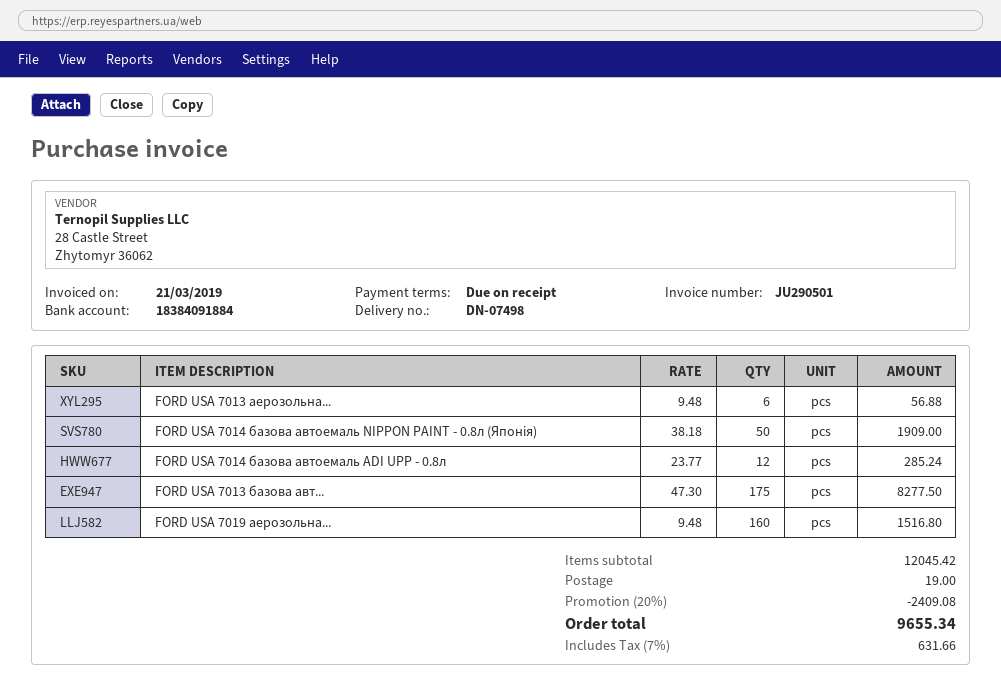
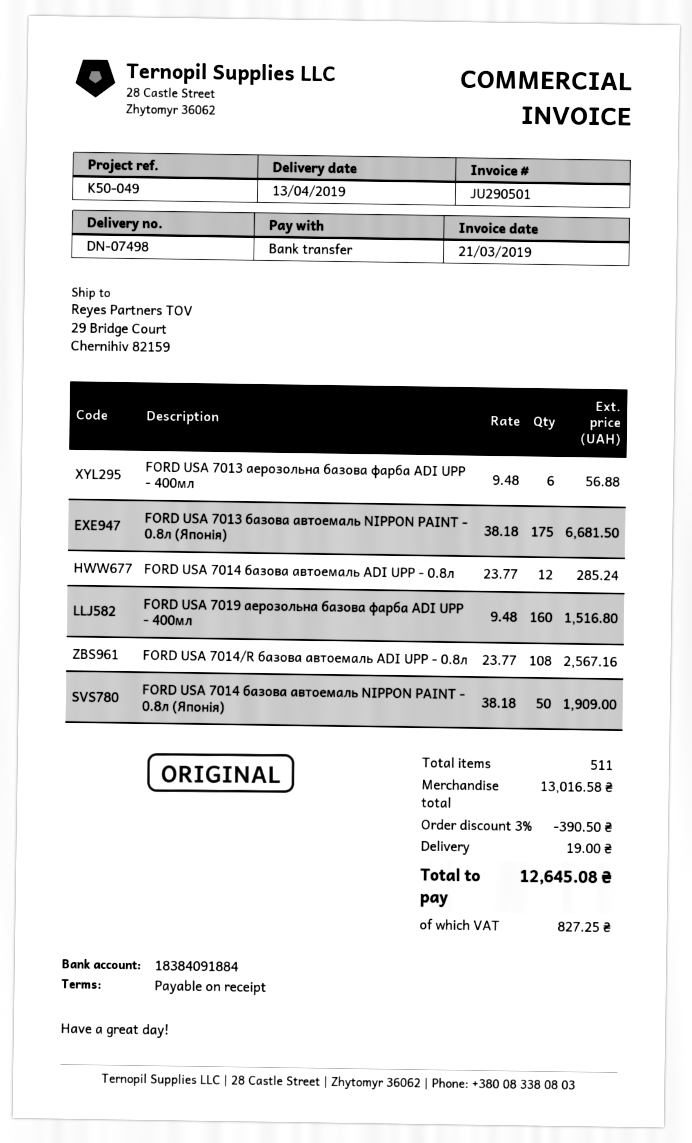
FORD USA 7013 базова авт...: 175 x 47.30 = 8277.50 -> 175 x 38.18 = 6681.50
FORD USA 7014/R базова автоемаль ADI UPP - 0.8л: none -> 108 x 23.77 = 2567.16
subtotal: 12045.42 -> 13016.58
discount: 20% = 2409.08 -> 3% = 390.50
tax: 631.66 -> 827.25
total: 9655.34 -> 12645.08

